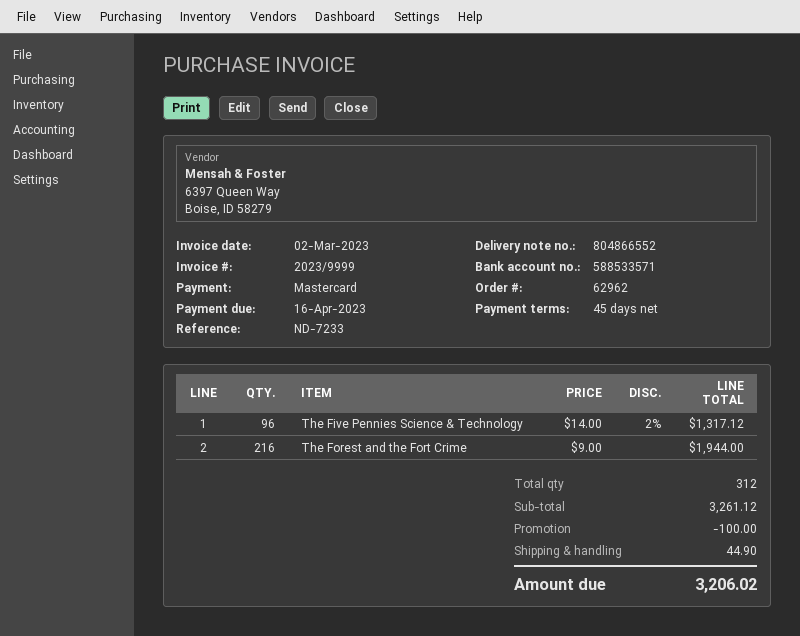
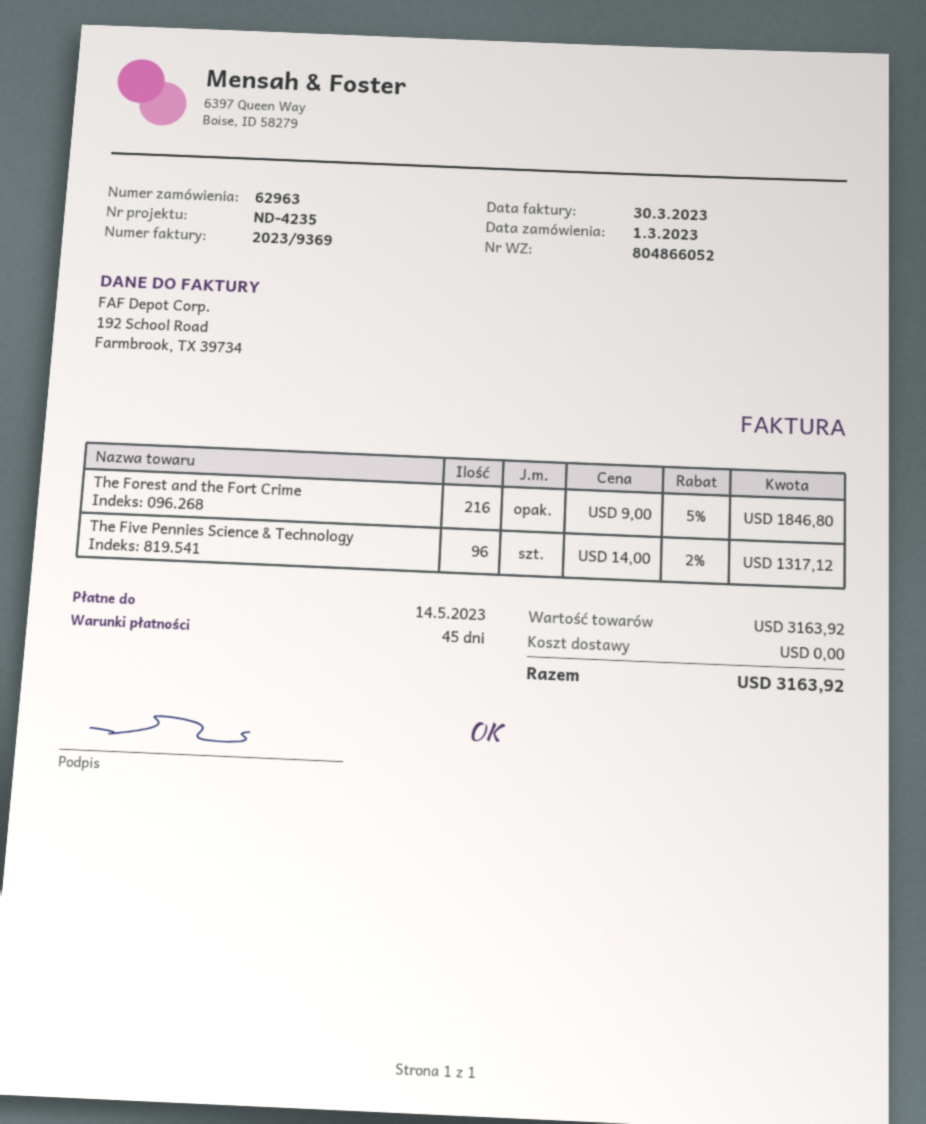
order number: 62962 -> 62963
delivery note number: 804866552 -> 804866052
invoice number: 2023/9999 -> 2023/9369
invoice date: 2023-03-02 -> 2023-03-30
due date: 2023-04-16 -> 2023-05-14
reference: ND-7233 -> ND-4235
The Forest and the Fort Crime: 216 x 9.00 = 1944.00 -> 216 x 9.00 - 5% = 1846.80
subtotal: 3261.12 -> 3163.92
discount: 100.00 -> none
shipping: 44.90 -> 0.00
total: 3206.02 -> 3163.92

